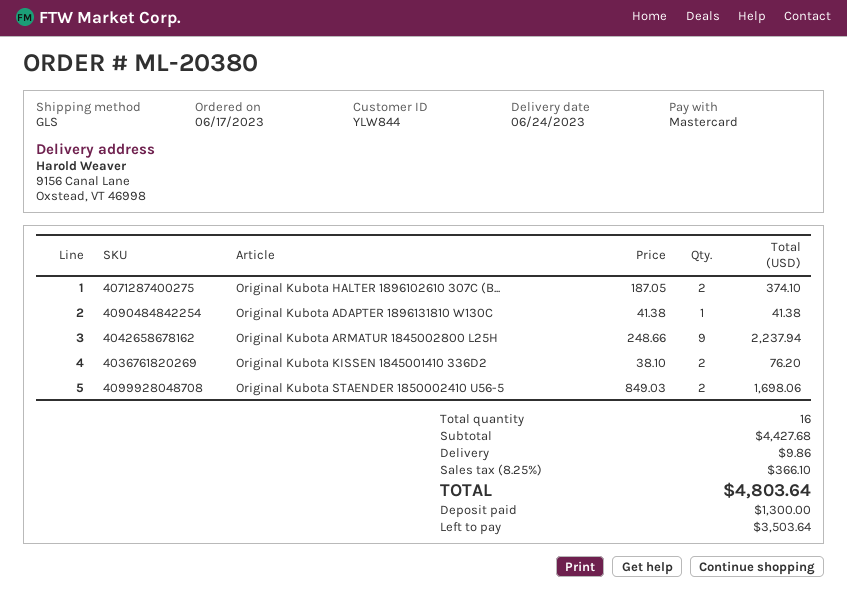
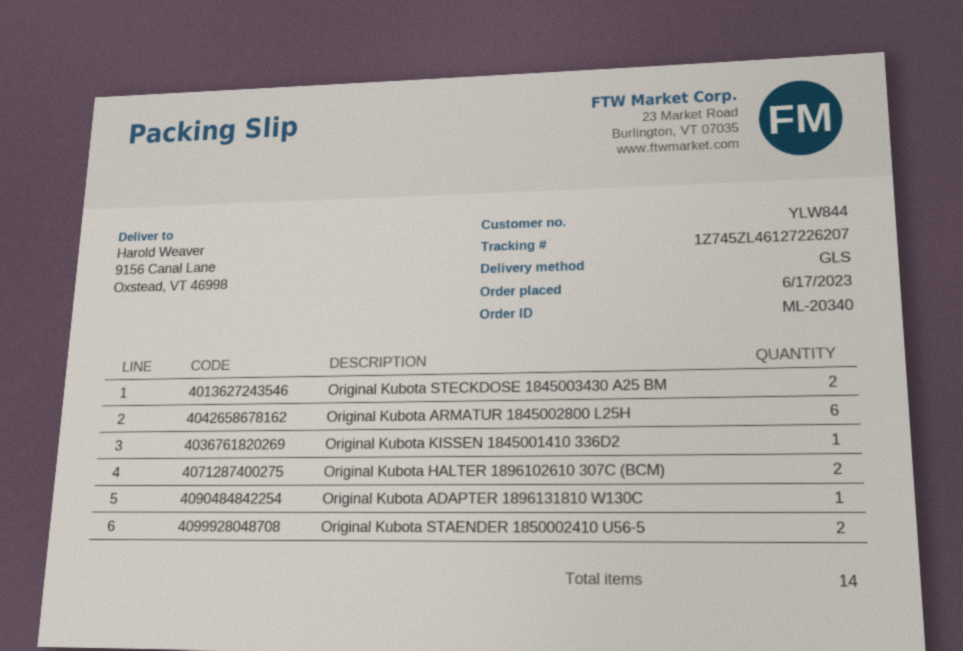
order number: ML-20380 -> ML-20340
Original Kubota ARMATUR 1845002800 L25H: 9 -> 6
Original Kubota KISSEN 1845001410 336D2: 2 -> 1
Original Kubota STECKDOSE 1845003430 A25 BM: none -> 2
total quantity: 16 -> 14

